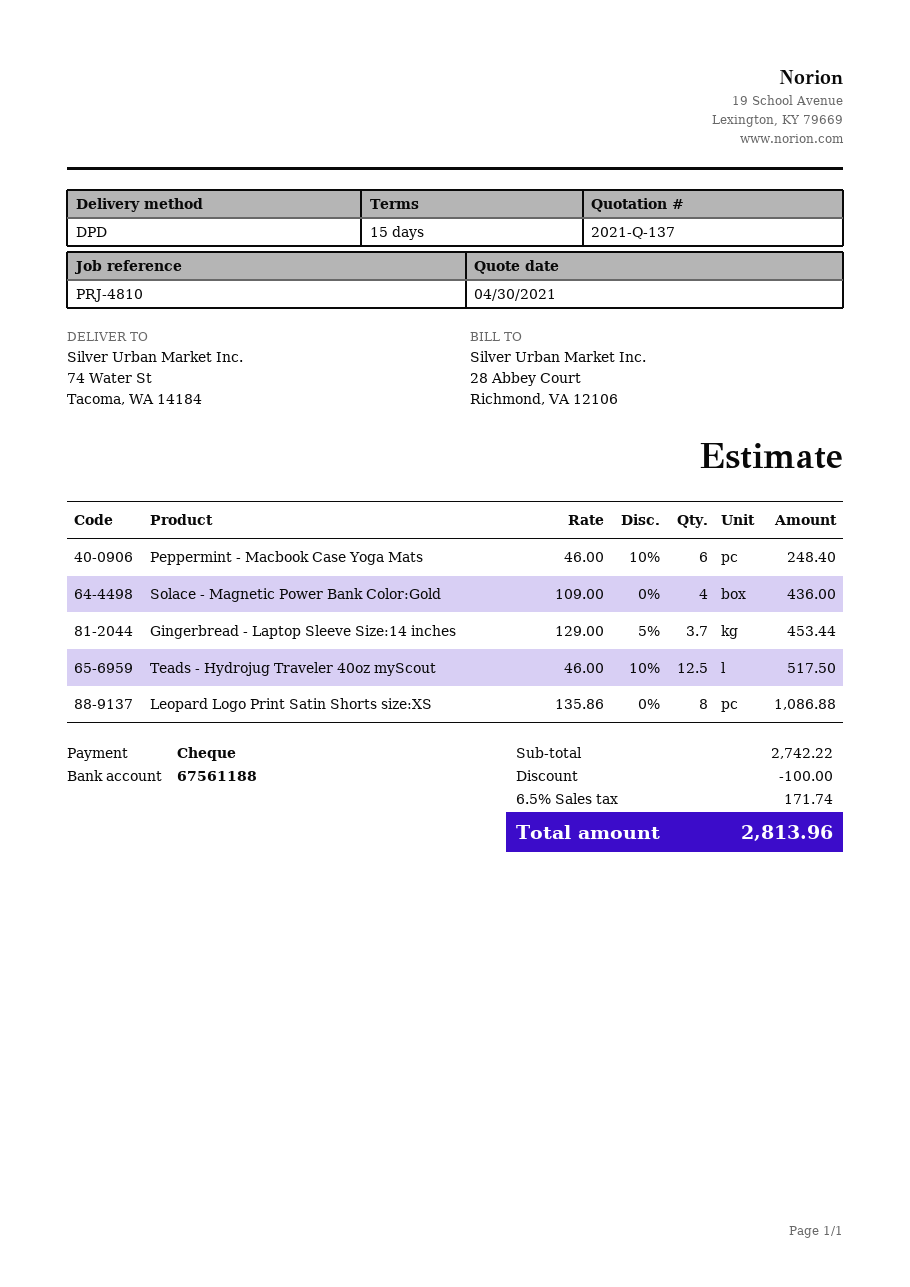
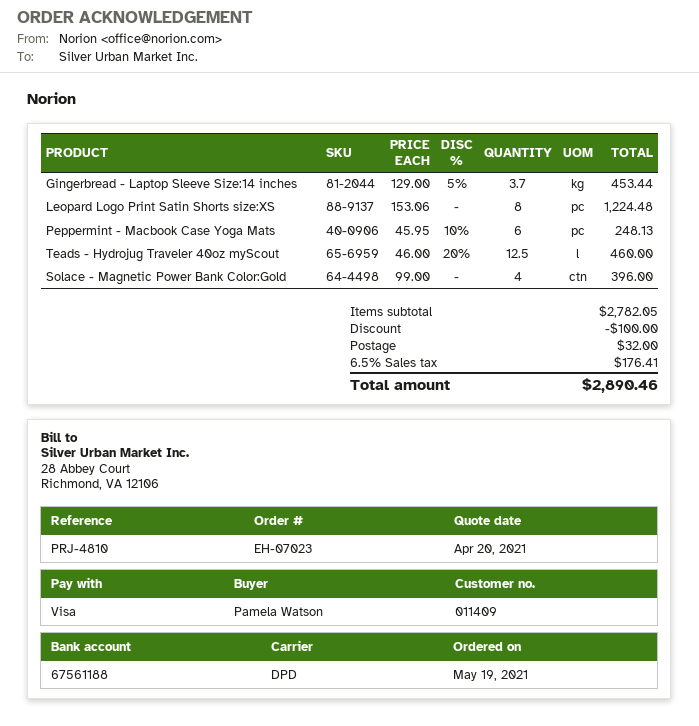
quote date: 2021-04-30 -> 2021-04-20
payment method: cheque -> Visa
Peppermint - Macbook Case Yoga Mats: 6 x 46.00 - 10% = 248.40 -> 6 x 45.95 - 10% = 248.13
Solace - Magnetic Power Bank Color:Gold: 4 x 109.00 = 436.00 -> 4 x 99.00 = 396.00
Teads - Hydrojug Traveler 40oz myScout: 12.5 x 46.00 - 10% = 517.50 -> 12.5 x 46.00 - 20% = 460.00
Leopard Logo Print Satin Shorts size:XS: 8 x 135.86 = 1086.88 -> 8 x 153.06 = 1224.48
subtotal: 2742.22 -> 2782.05
shipping: none -> 32.00
tax: 6.5% = 171.74 -> 6.5% = 176.41
total: 2813.96 -> 2890.46

